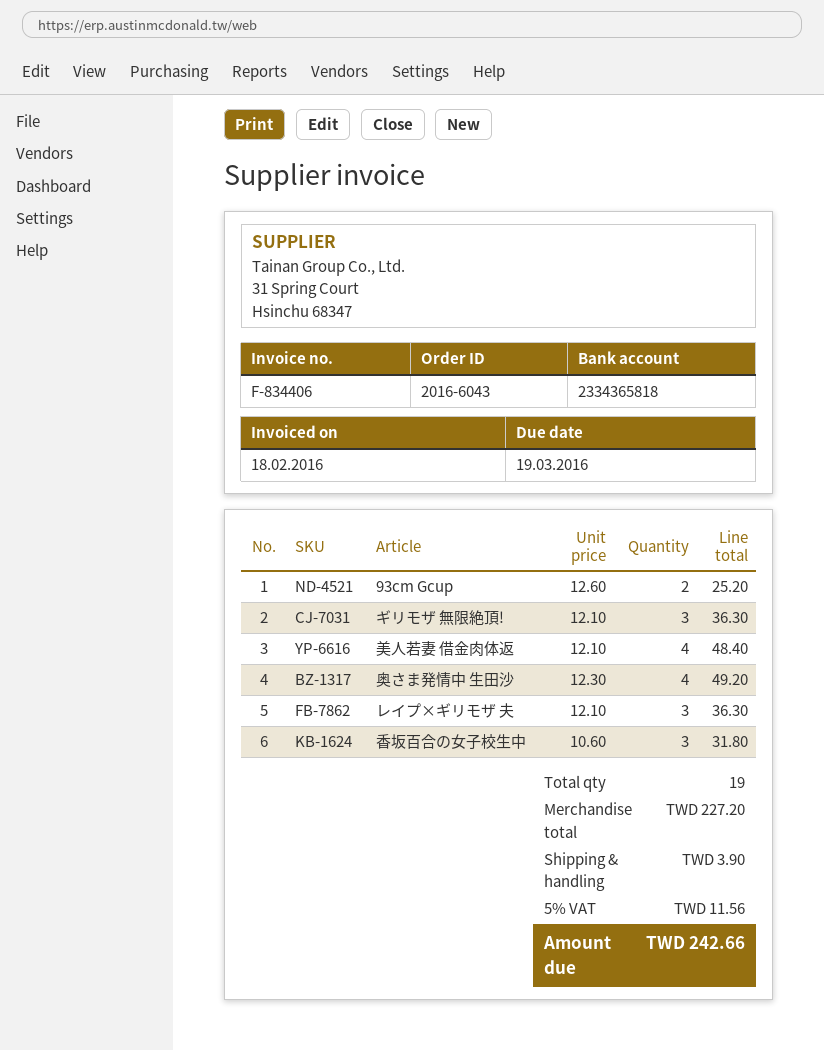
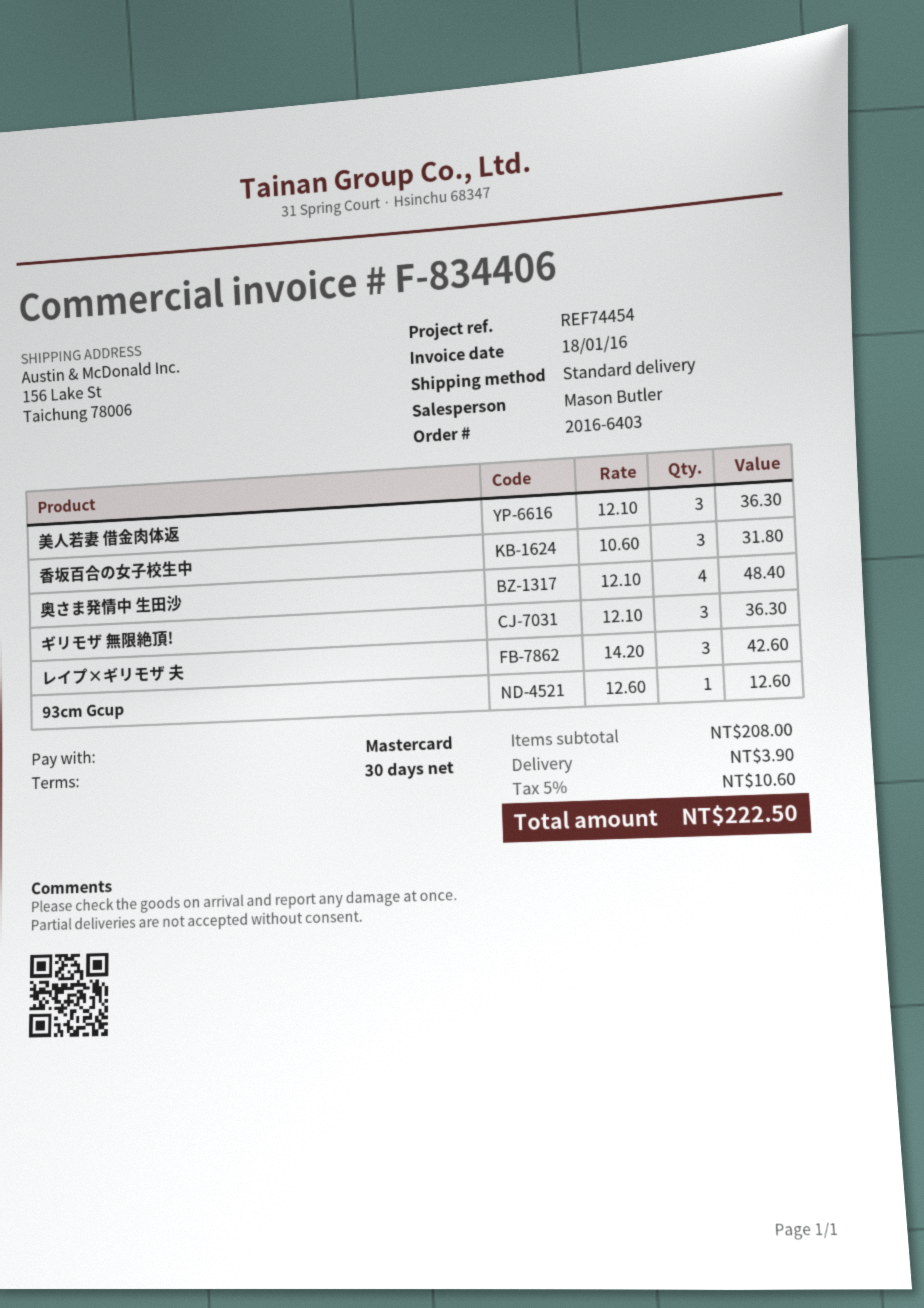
order number: 2016-6043 -> 2016-6403
invoice date: 2016-02-18 -> 2016-01-18
93cm Gcup: 2 x 12.60 = 25.20 -> 1 x 12.60 = 12.60
美人若妻 借金肉体返: 4 x 12.10 = 48.40 -> 3 x 12.10 = 36.30
奥さま発情中 生田沙: 4 x 12.30 = 49.20 -> 4 x 12.10 = 48.40
レイプ×ギリモザ 夫: 3 x 12.10 = 36.30 -> 3 x 14.20 = 42.60
subtotal: 227.20 -> 208.00
tax: 5% = 11.56 -> 5% = 10.60
total: 242.66 -> 222.50

